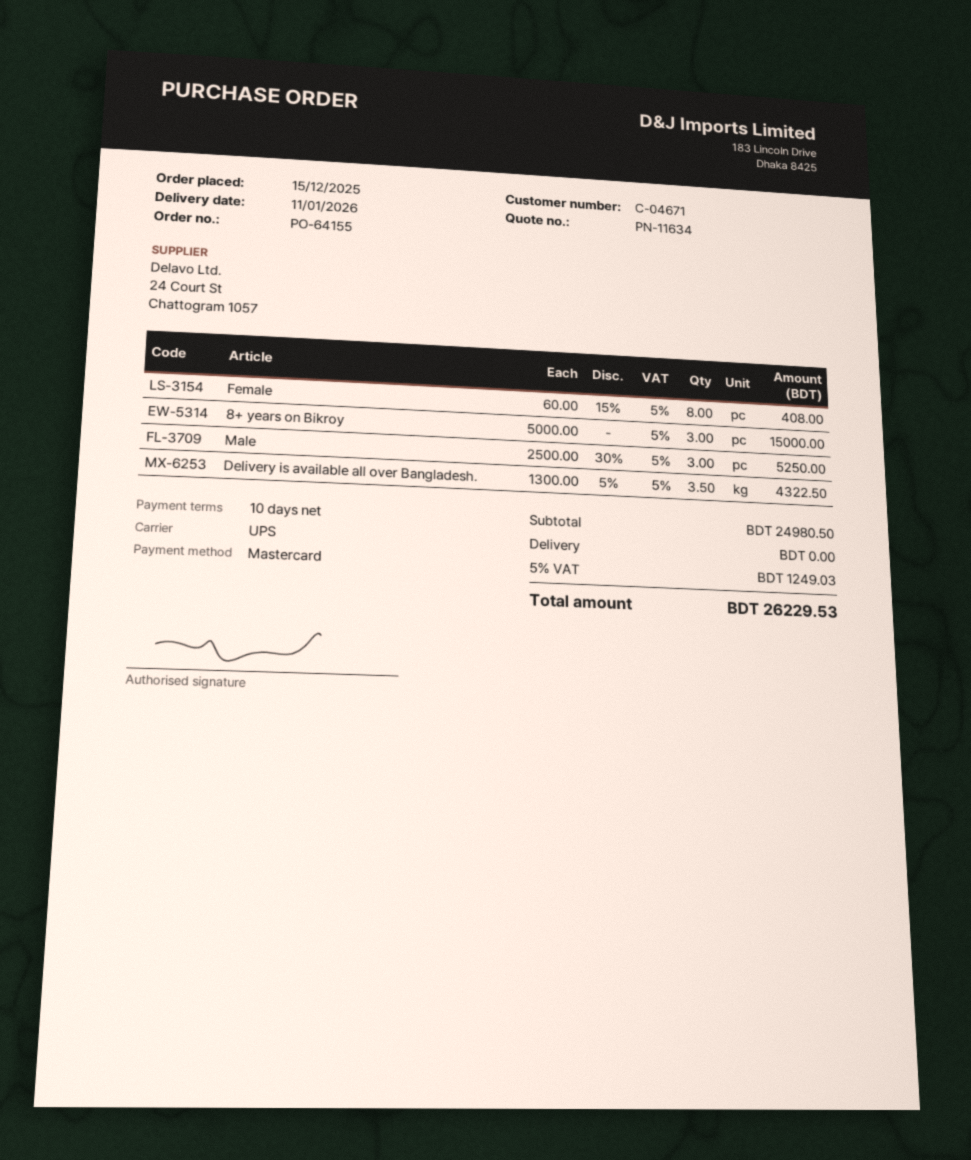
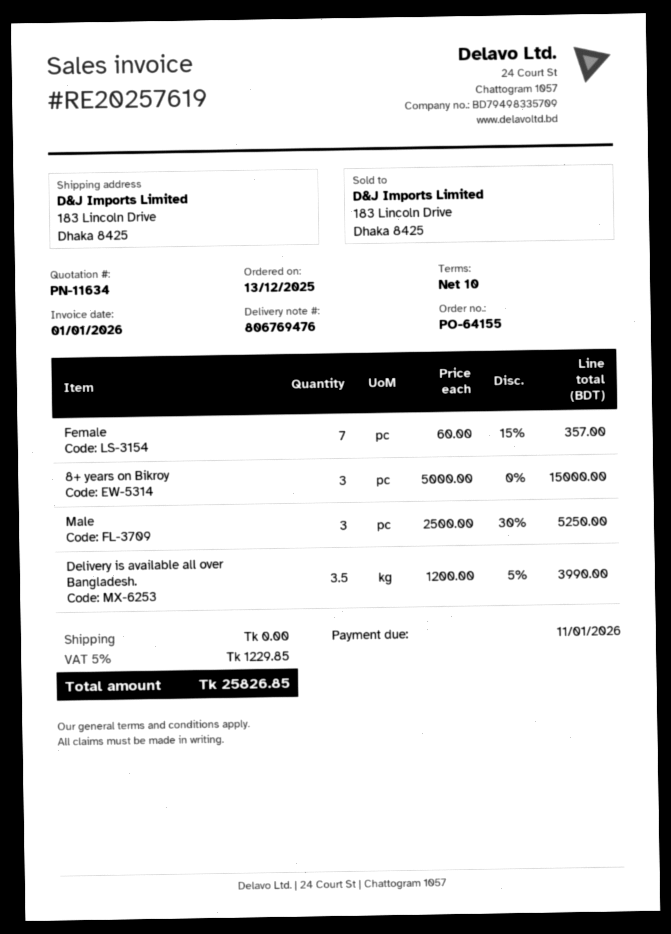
order date: 2025-12-15 -> 2025-12-13
Female: 8 x 60.00 - 15% = 408.00 -> 7 x 60.00 - 15% = 357.00
Delivery is available all over Bangladesh.: 3.5 x 1300.00 - 5% = 4322.50 -> 3.5 x 1200.00 - 5% = 3990.00
tax: 5% = 1249.03 -> 5% = 1229.85
total: 26229.53 -> 25826.85

